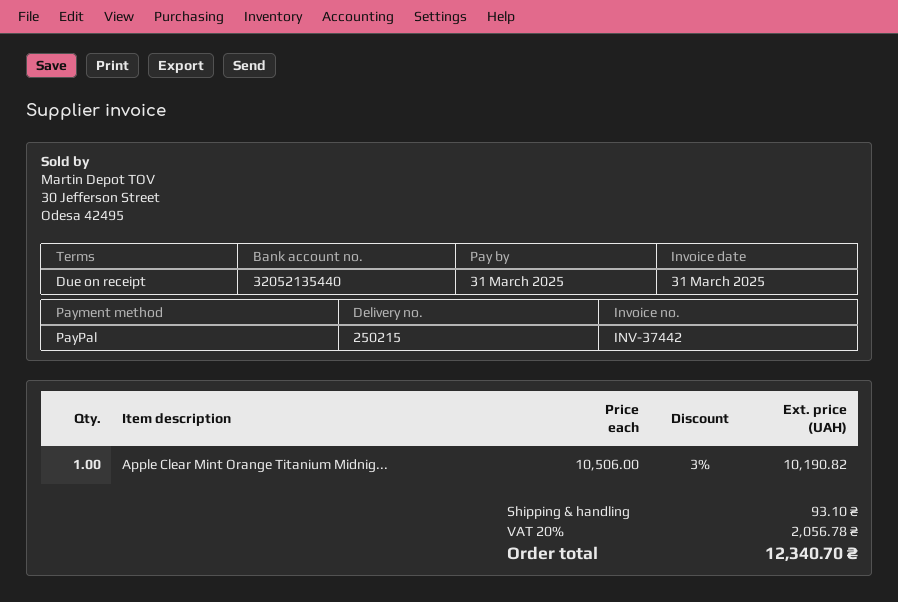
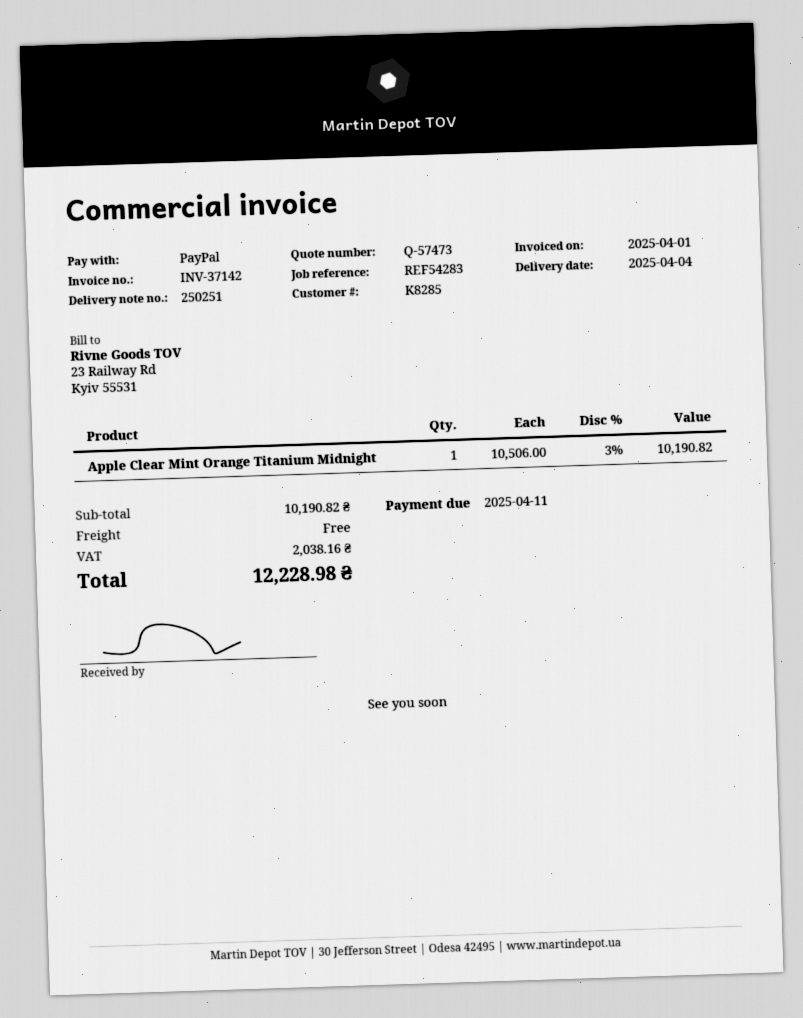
delivery note number: 250215 -> 250251
invoice number: INV-37442 -> INV-37142
invoice date: 2025-03-31 -> 2025-04-01
due date: 2025-03-31 -> 2025-04-11
shipping: 93.10 -> 0.00
tax: 2056.78 -> 2038.16
total: 12340.70 -> 12228.98

